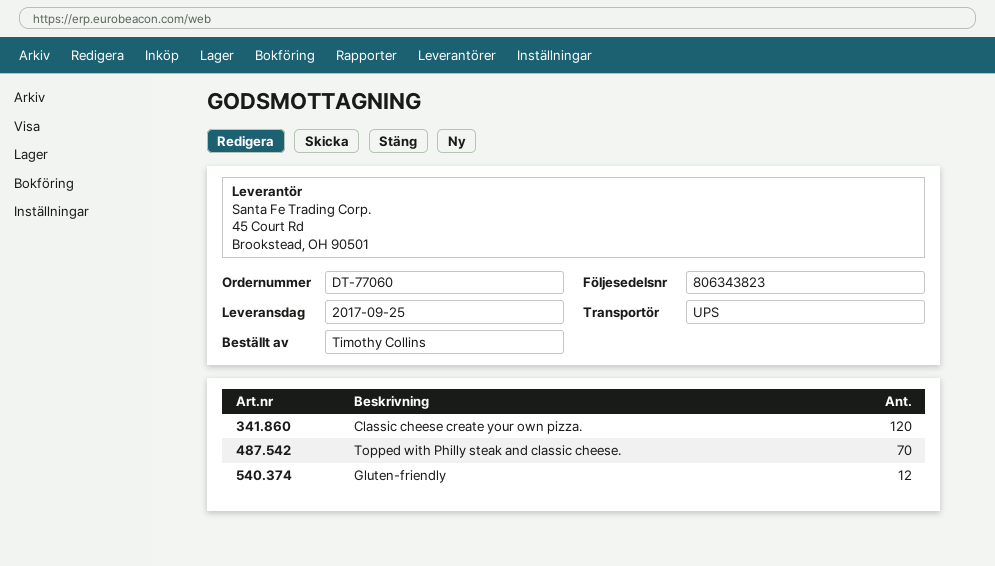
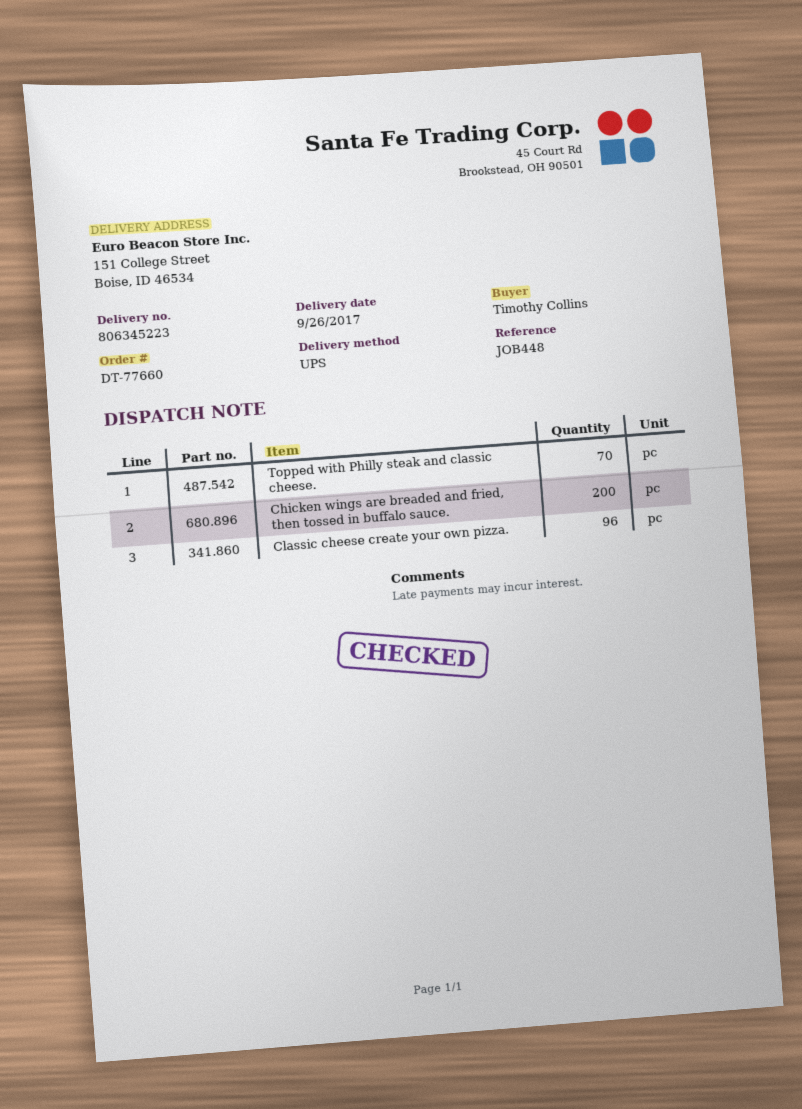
order number: DT-77060 -> DT-77660
delivery note number: 806343823 -> 806345223
delivery date: 2017-09-25 -> 2017-09-26
Classic cheese create your own pizza.: 120 -> 96
Gluten-friendly: 12 -> none
Chicken wings are breaded and fried, then tossed in buffalo sauce.: none -> 200

